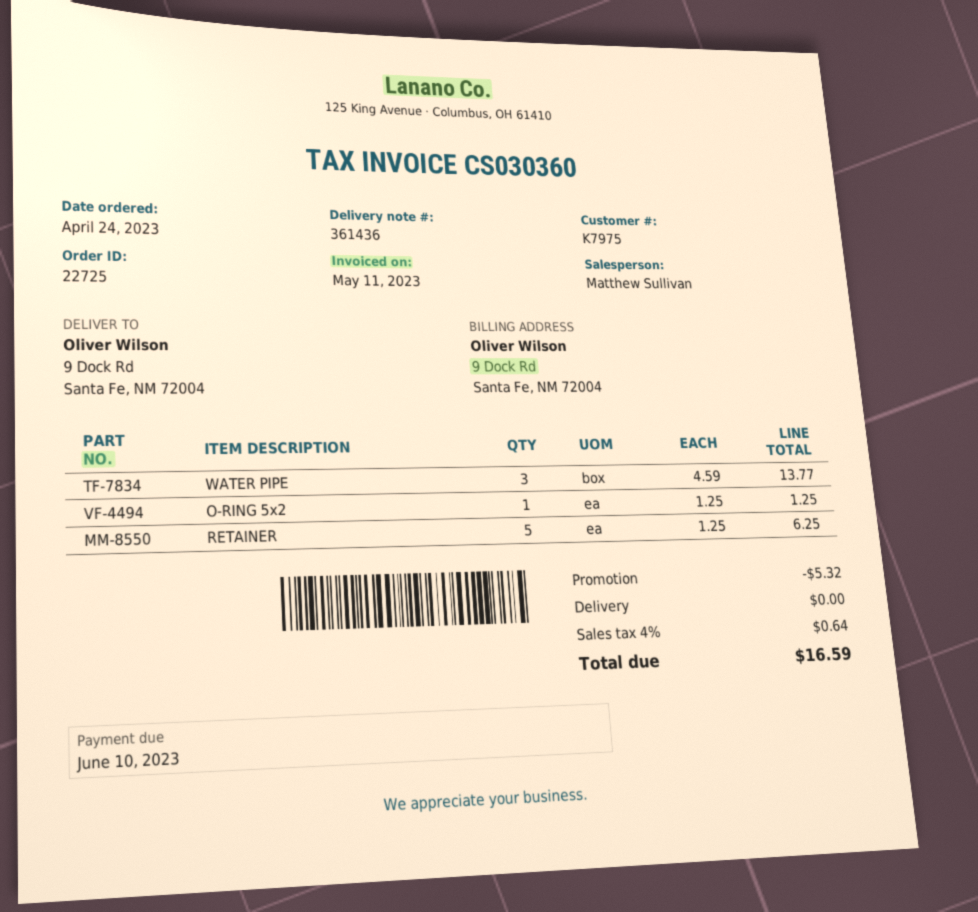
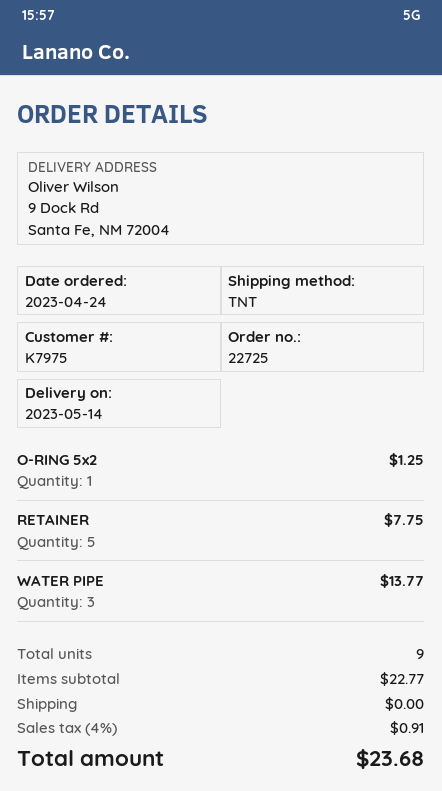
RETAINER: 5 for 6.25 -> 5 for 7.75
discount: 5.32 -> none
tax: 4% = 0.64 -> 4% = 0.91
total: 16.59 -> 23.68

